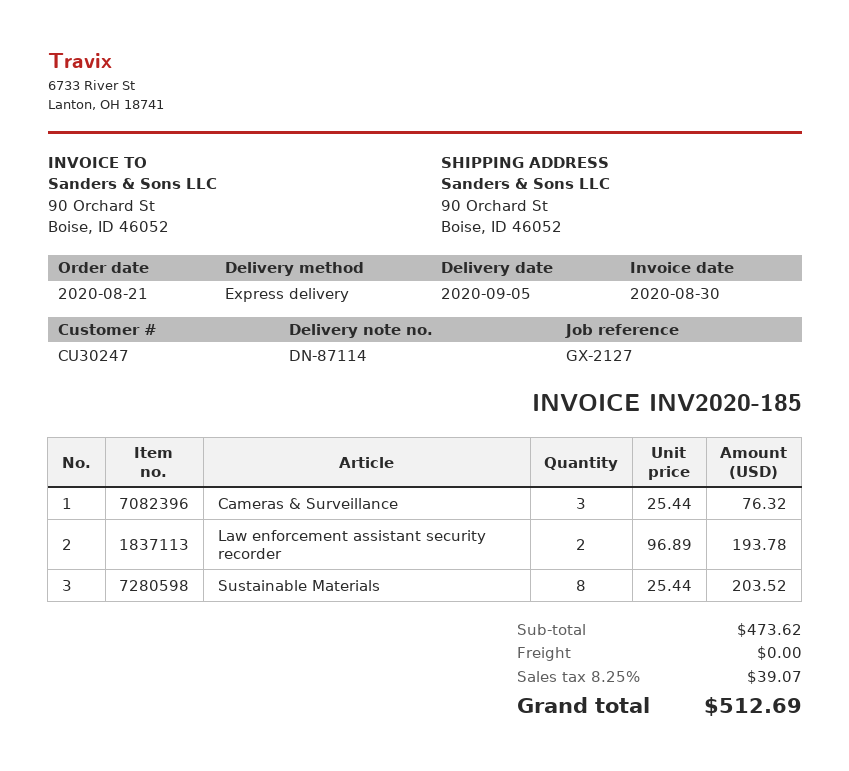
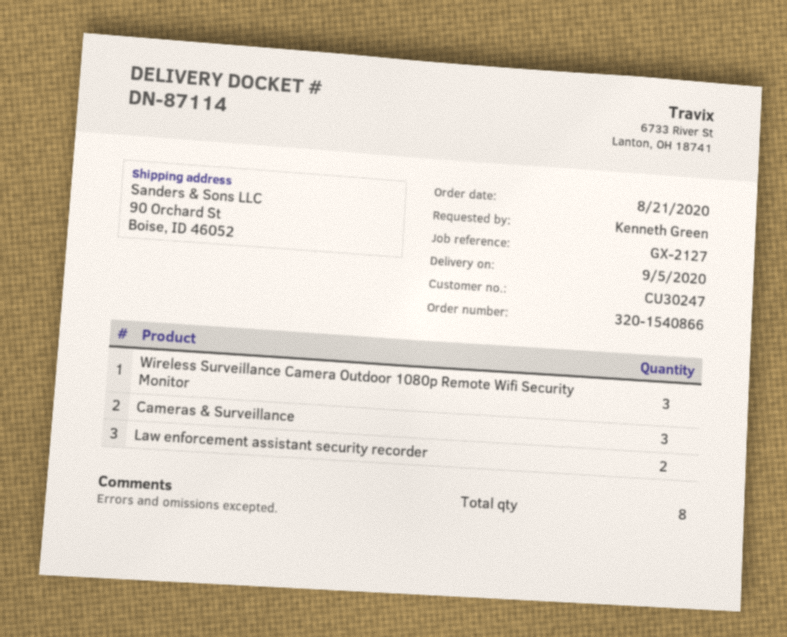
Sustainable Materials: 8 -> none
Wireless Surveillance Camera Outdoor 1080p Remote Wifi Security Monitor: none -> 3

